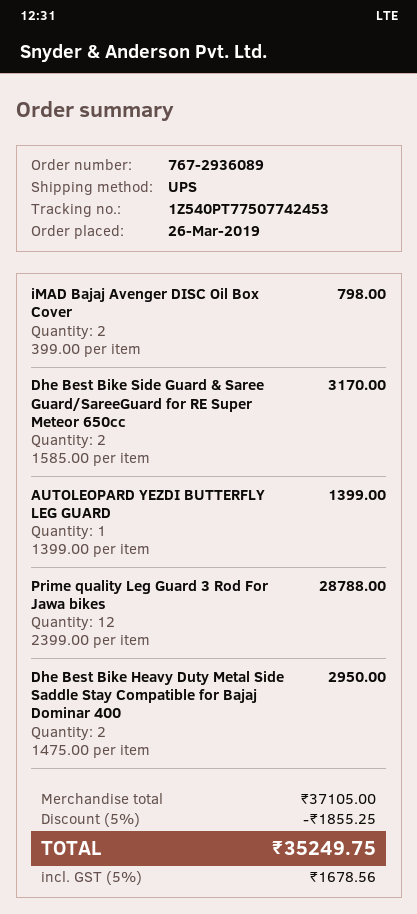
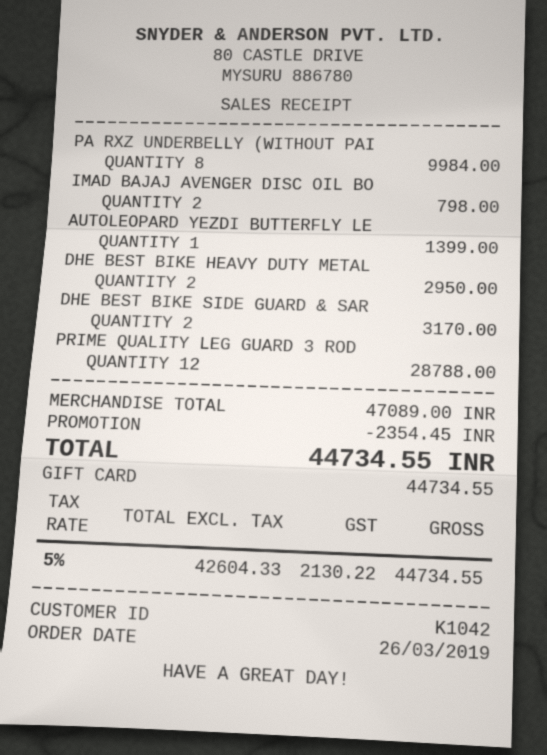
PA RXZ UNDERBELLY (WITHOUT PAI: none -> 8 for 9984.00
subtotal: 37105.00 -> 47089.00
discount: 1855.25 -> 2354.45
tax: 5% = 1678.56 -> 5% = 2130.22
total: 35249.75 -> 44734.55

